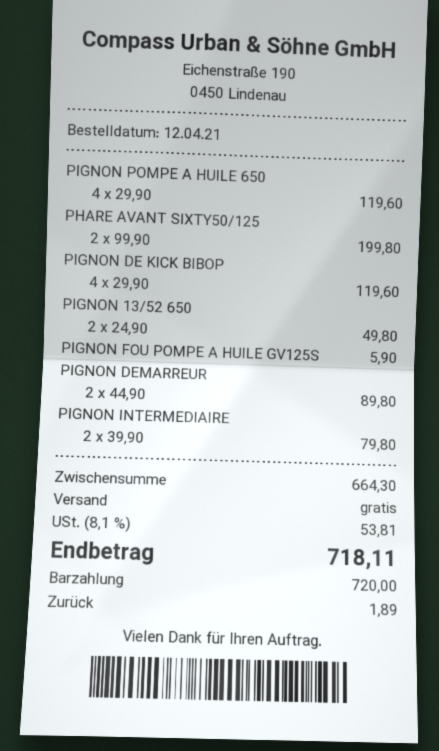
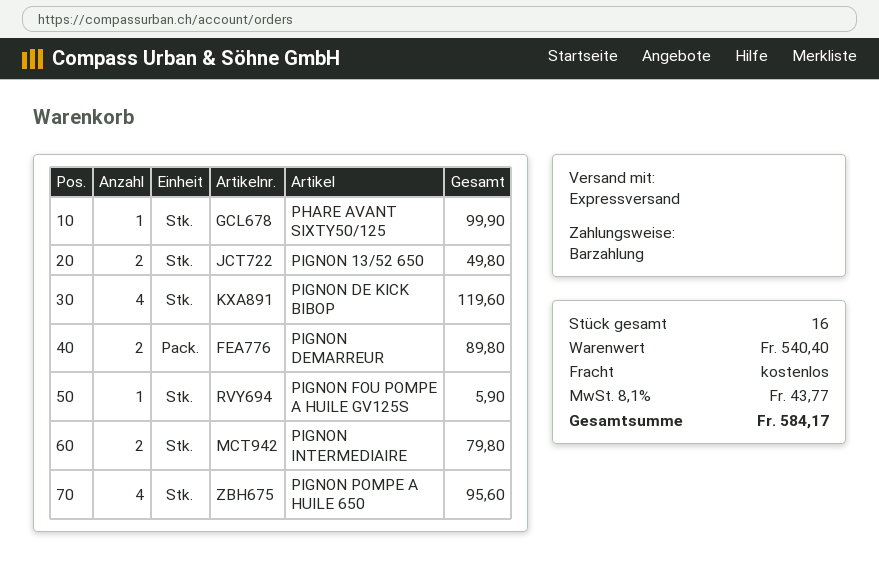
PIGNON POMPE A HUILE 650: 4 for 119.60 -> 4 for 95.60
PHARE AVANT SIXTY50/125: 2 for 199.80 -> 1 for 99.90
subtotal: 664.30 -> 540.40
tax: 8.1% = 53.81 -> 8.1% = 43.77
total: 718.11 -> 584.17

